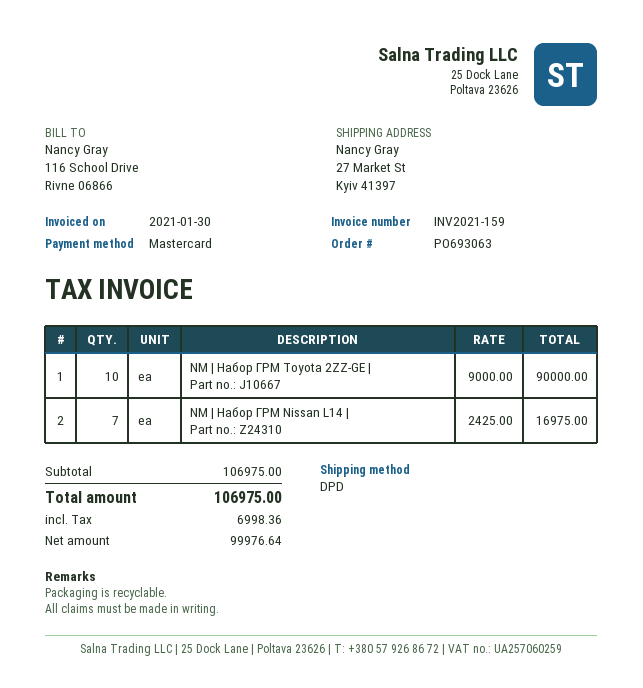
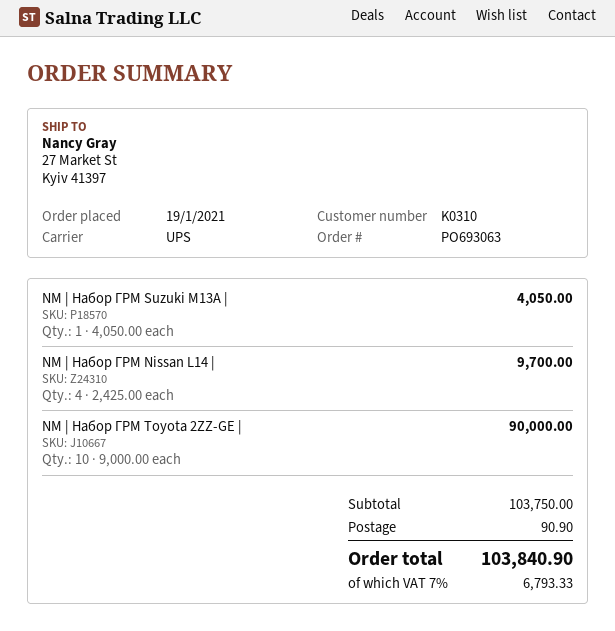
shipping method: DPD -> UPS
NM | Набор ГРМ Nissan L14 |: 7 x 2425.00 = 16975.00 -> 4 x 2425.00 = 9700.00
NM | Набор ГРМ Suzuki M13A |: none -> 1 x 4050.00 = 4050.00
subtotal: 106975.00 -> 103750.00
shipping: none -> 90.90
tax: 6998.36 -> 6793.33
total: 106975.00 -> 103840.90

